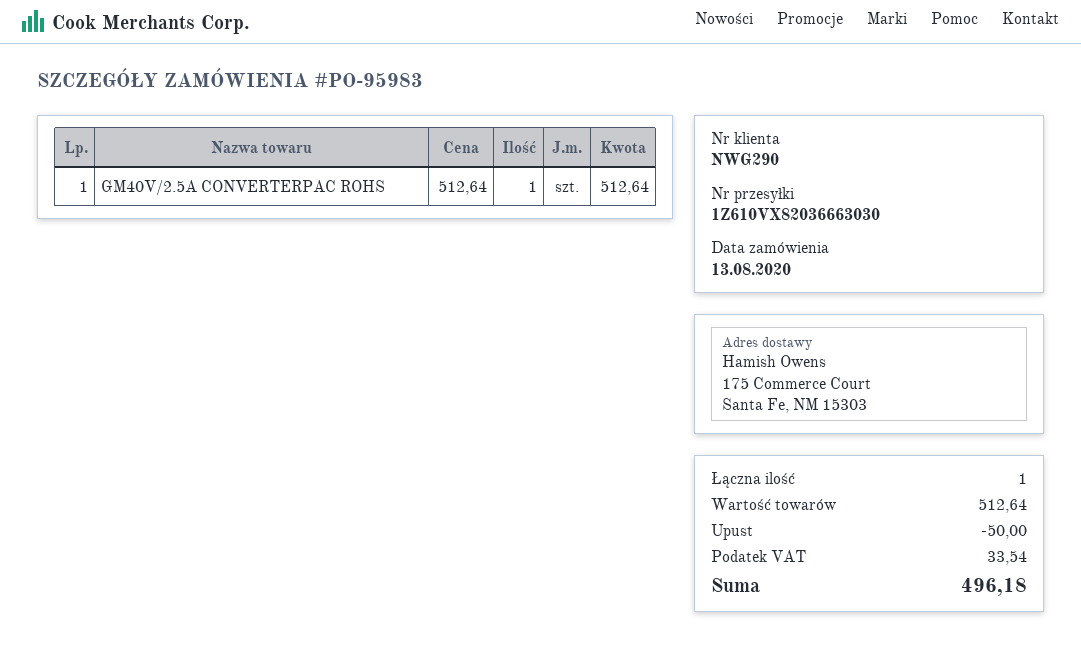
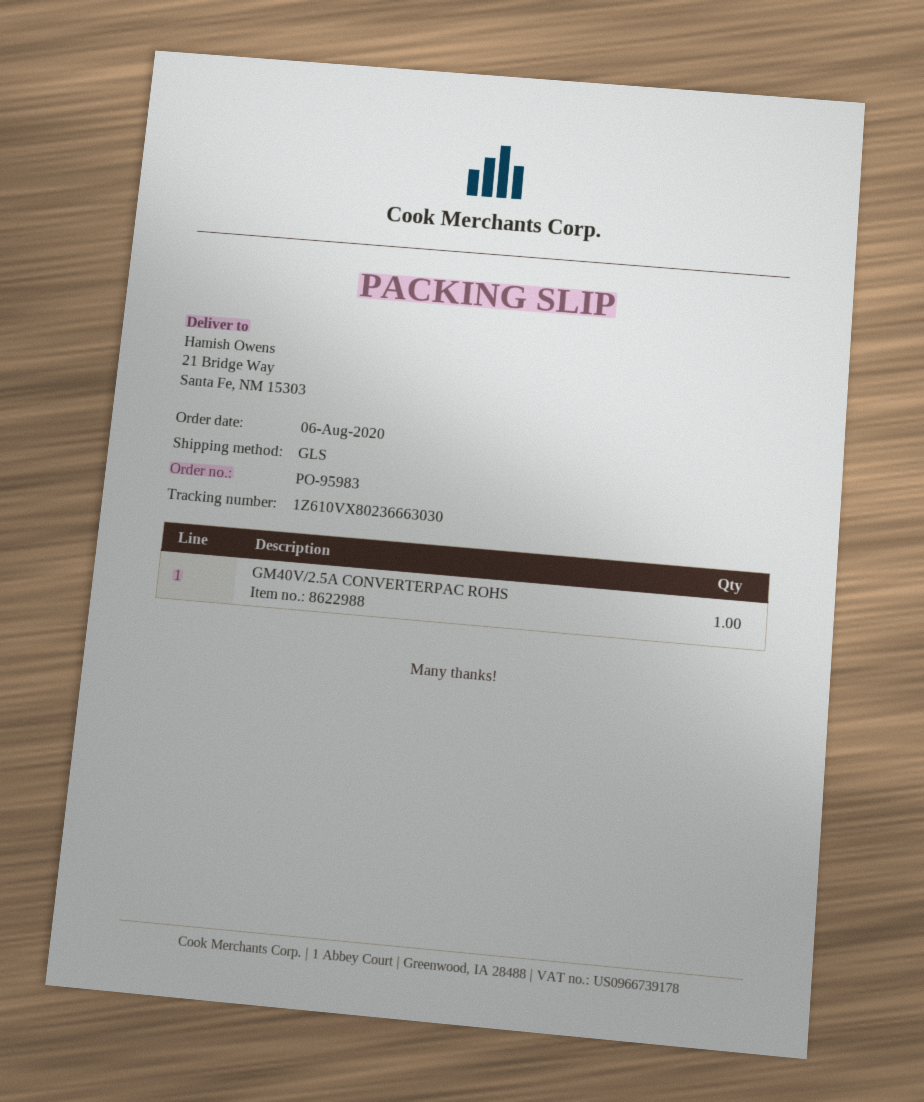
order date: 2020-08-13 -> 2020-08-06
tracking number: 1Z610VX82036663030 -> 1Z610VX80236663030
ship to: 175 Commerce Court, Santa Fe, NM 15303 -> 21 Bridge Way, Santa Fe, NM 15303

